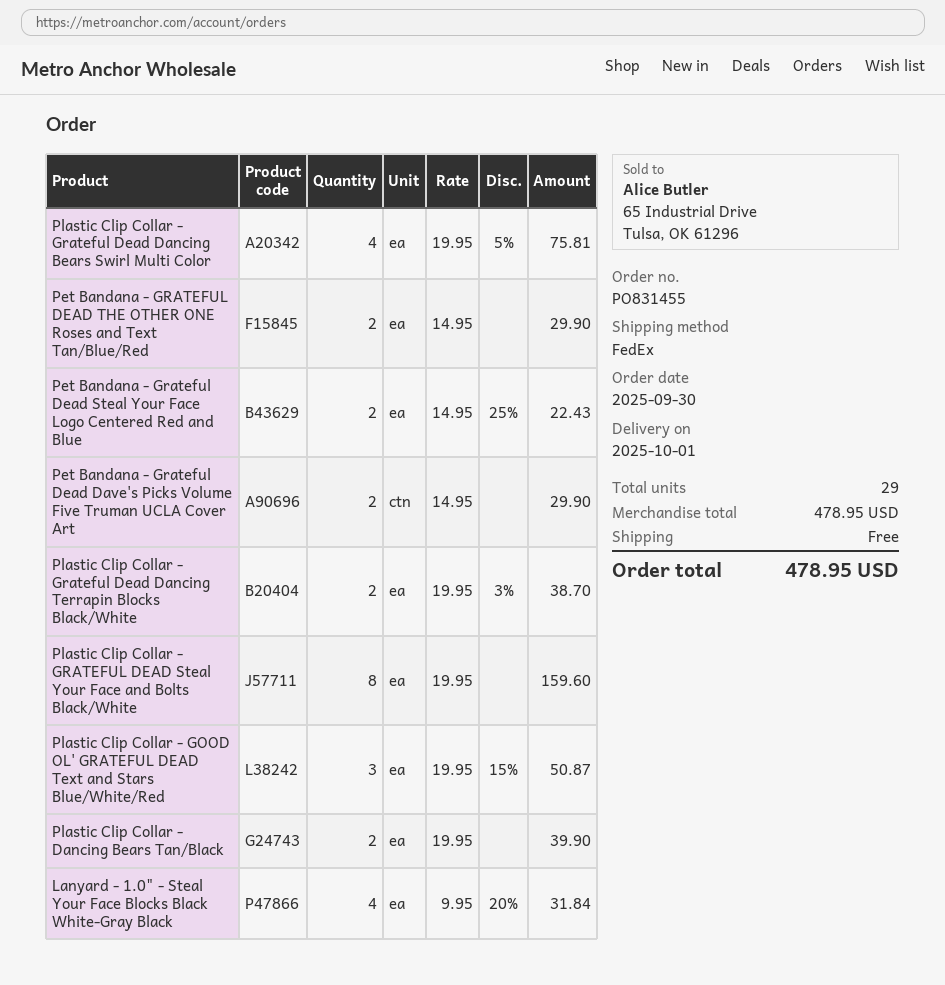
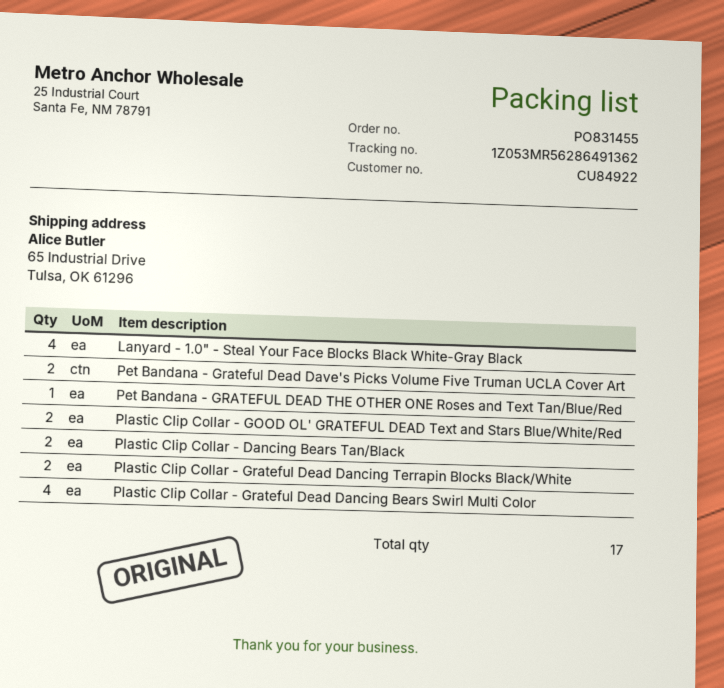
Pet Bandana - GRATEFUL DEAD THE OTHER ONE Roses and Text Tan/Blue/Red: 2 -> 1
Pet Bandana - Grateful Dead Steal Your Face Logo Centered Red and Blue: 2 -> none
Plastic Clip Collar - GRATEFUL DEAD Steal Your Face and Bolts Black/White: 8 -> none
Plastic Clip Collar - GOOD OL' GRATEFUL DEAD Text and Stars Blue/White/Red: 3 -> 2
total quantity: 29 -> 17

